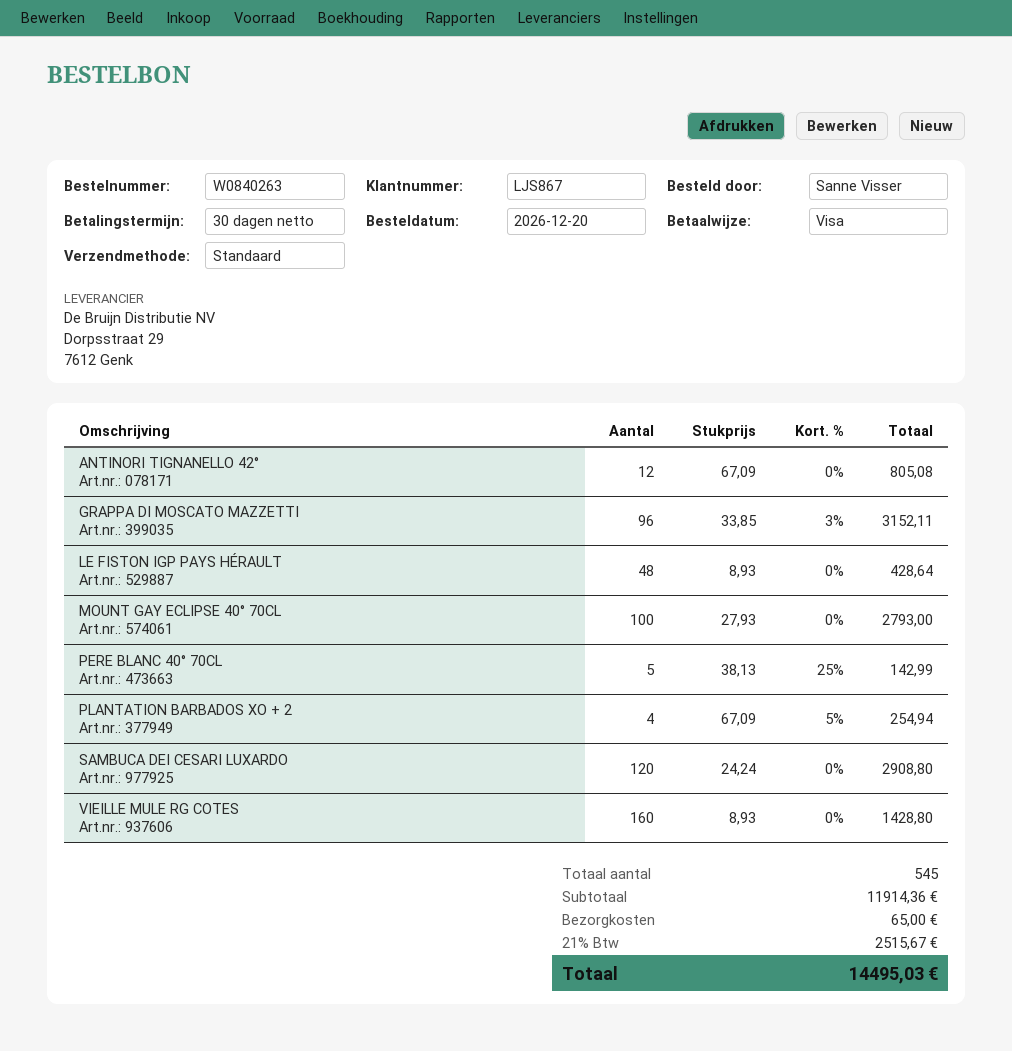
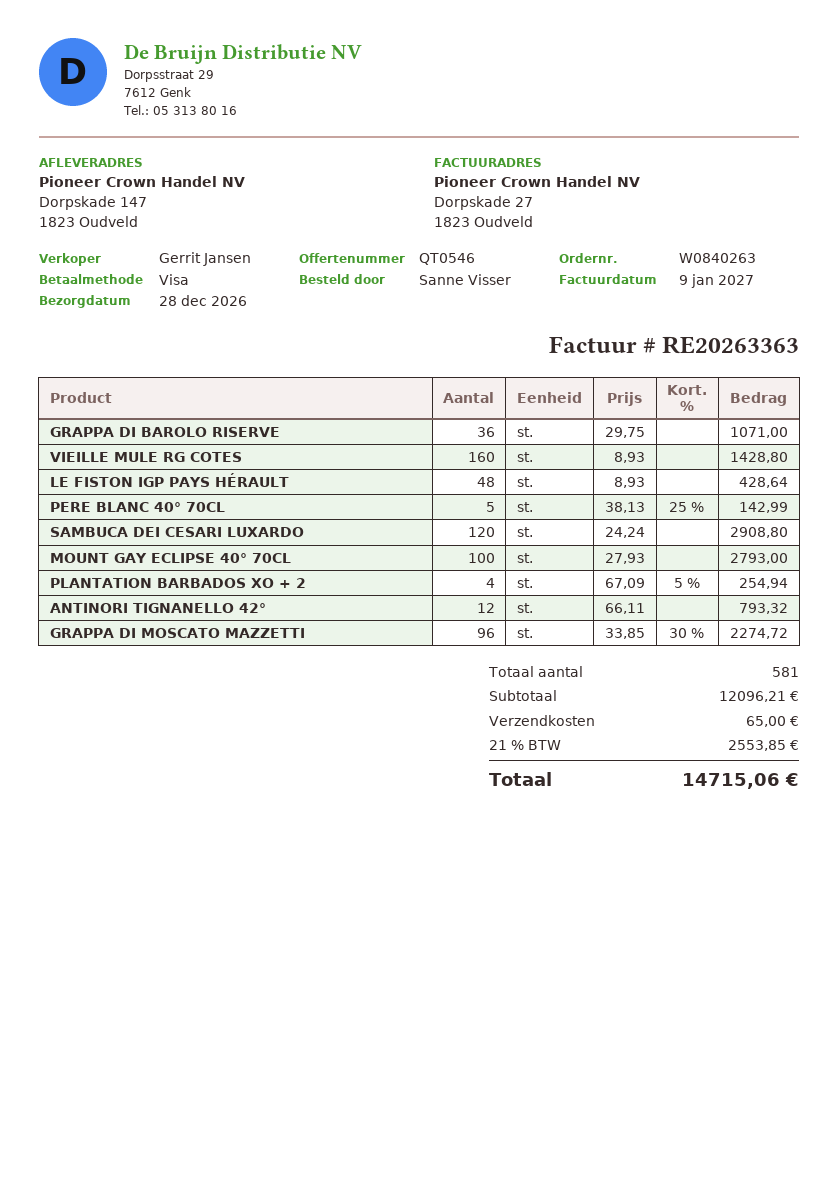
ANTINORI TIGNANELLO 42°: 12 x 67.09 = 805.08 -> 12 x 66.11 = 793.32
GRAPPA DI MOSCATO MAZZETTI: 96 x 33.85 - 3% = 3152.11 -> 96 x 33.85 - 30% = 2274.72
GRAPPA DI BAROLO RISERVE: none -> 36 x 29.75 = 1071.00
total quantity: 545 -> 581
subtotal: 11914.36 -> 12096.21
tax: 21% = 2515.67 -> 21% = 2553.85
total: 14495.03 -> 14715.06

